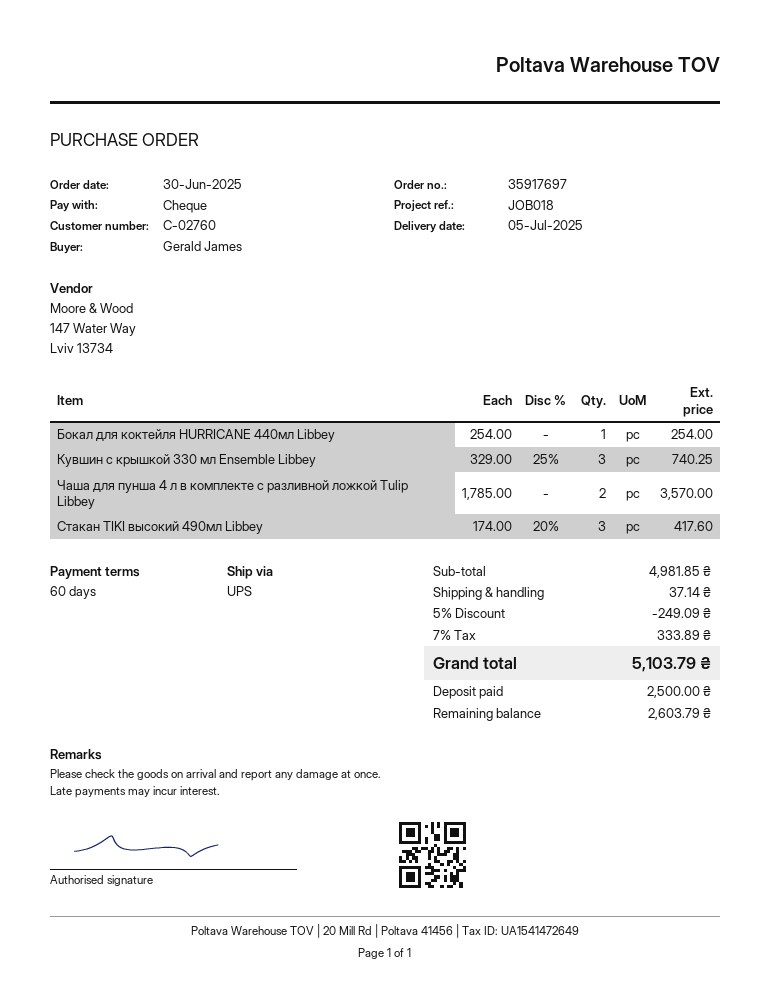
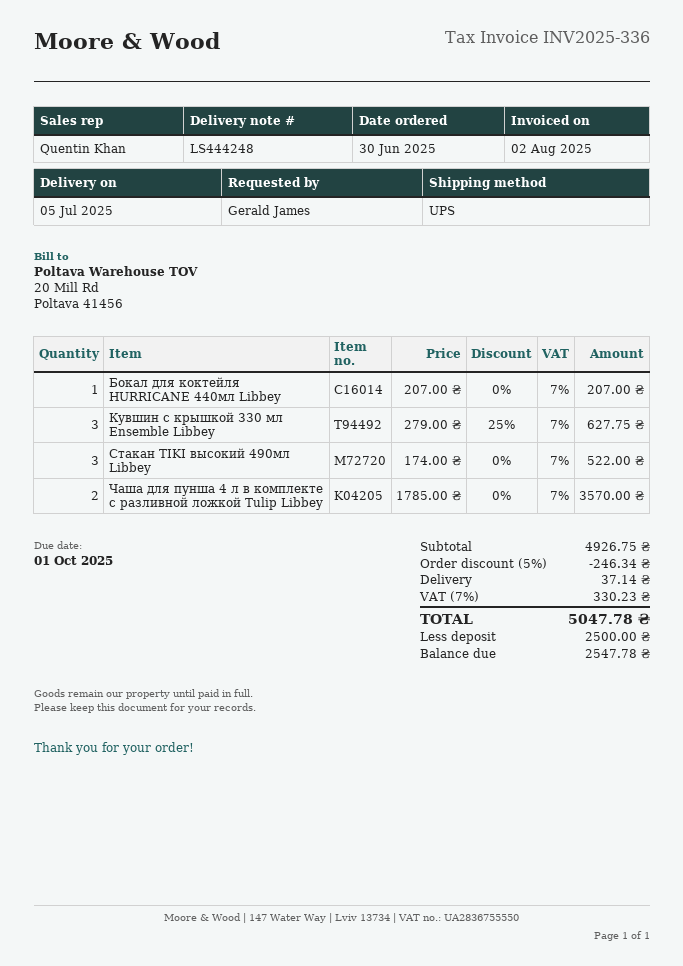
Бокал для коктейля HURRICANE 440мл Libbey: 1 x 254.00 = 254.00 -> 1 x 207.00 = 207.00
Кувшин с крышкой 330 мл Ensemble Libbey: 3 x 329.00 - 25% = 740.25 -> 3 x 279.00 - 25% = 627.75
Стакан TIKI высокий 490мл Libbey: 3 x 174.00 - 20% = 417.60 -> 3 x 174.00 = 522.00
subtotal: 4981.85 -> 4926.75
discount: 5% = 249.09 -> 5% = 246.34
tax: 7% = 333.89 -> 7% = 330.23
total: 5103.79 -> 5047.78
balance: 2603.79 -> 2547.78

